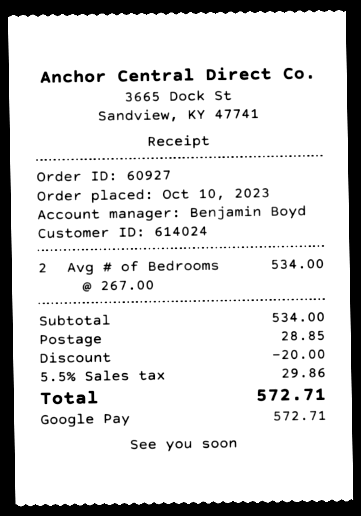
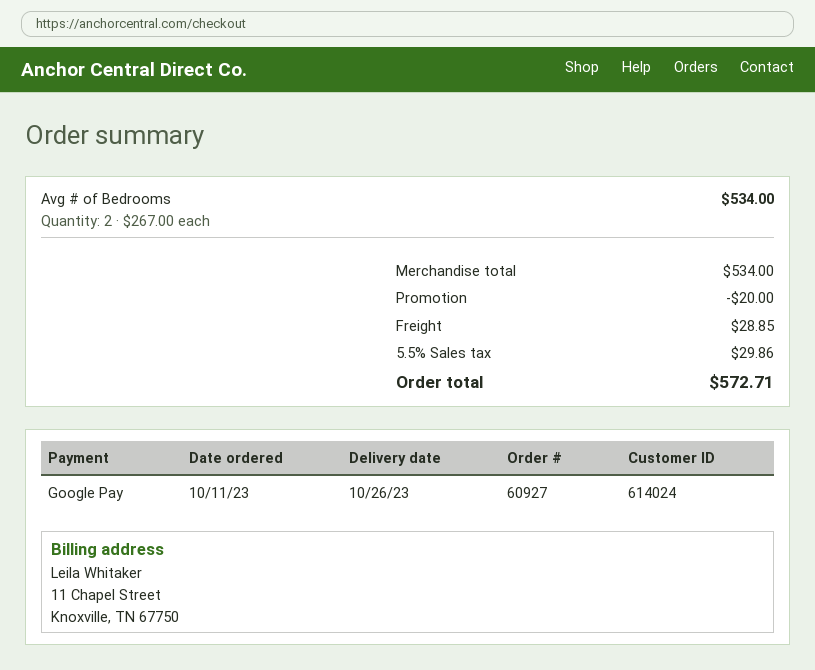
order date: 2023-10-10 -> 2023-10-11

